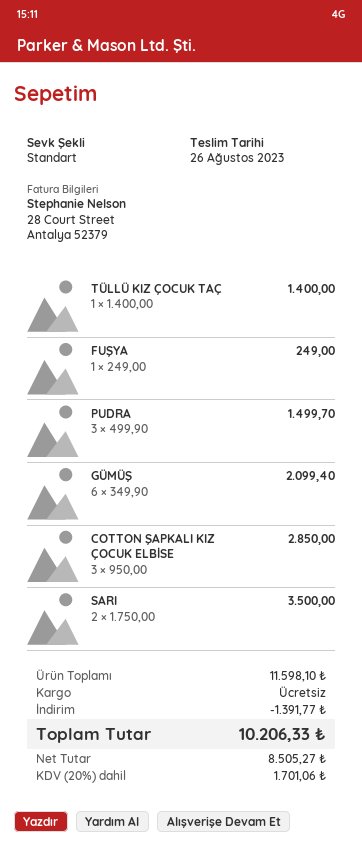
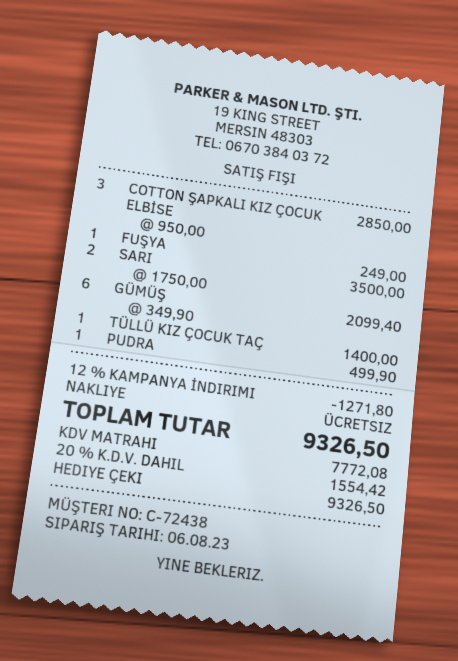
PUDRA: 3 x 499.90 = 1499.70 -> 1 x 499.90 = 499.90
discount: 1391.77 -> 1271.80
net: 8505.27 -> 7772.08
tax: 20% = 1701.06 -> 20% = 1554.42
total: 10206.33 -> 9326.50

